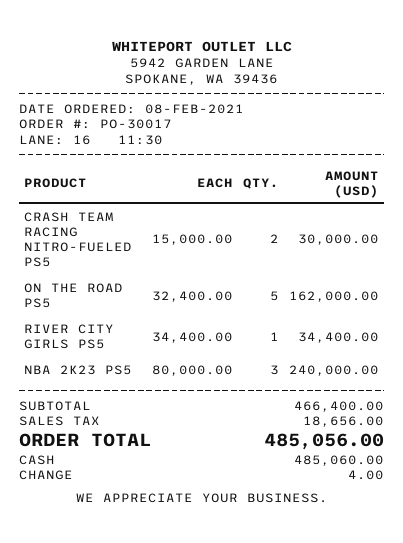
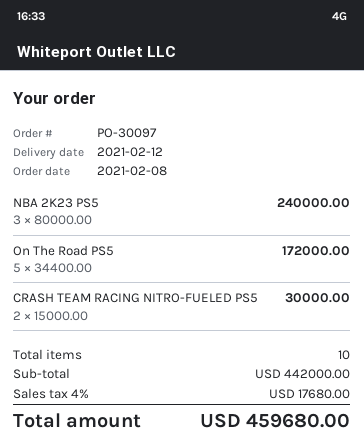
order number: PO-30017 -> PO-30097
ON THE ROAD PS5: 5 x 32400.00 = 162000.00 -> 5 x 34400.00 = 172000.00
RIVER CITY GIRLS PS5: 1 x 34400.00 = 34400.00 -> none
subtotal: 466400.00 -> 442000.00
tax: 18656.00 -> 17680.00
total: 485056.00 -> 459680.00

